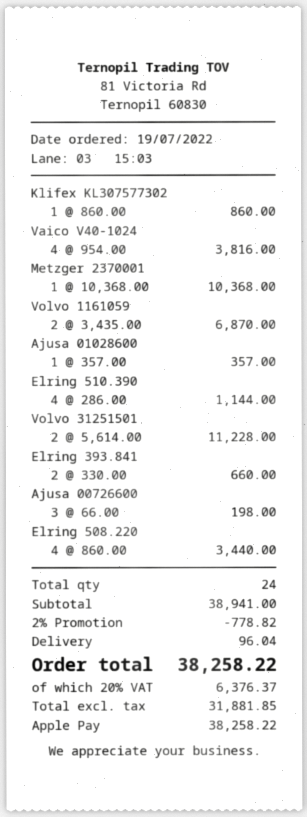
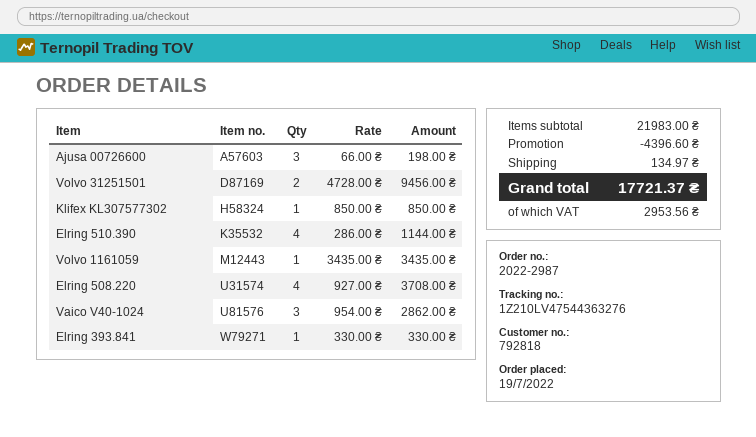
Klifex KL307577302: 1 x 860.00 = 860.00 -> 1 x 850.00 = 850.00
Vaico V40-1024: 4 x 954.00 = 3816.00 -> 3 x 954.00 = 2862.00
Metzger 2370001: 1 x 10368.00 = 10368.00 -> none
Volvo 1161059: 2 x 3435.00 = 6870.00 -> 1 x 3435.00 = 3435.00
Ajusa 01028600: 1 x 357.00 = 357.00 -> none
Volvo 31251501: 2 x 5614.00 = 11228.00 -> 2 x 4728.00 = 9456.00
Elring 393.841: 2 x 330.00 = 660.00 -> 1 x 330.00 = 330.00
Elring 508.220: 4 x 860.00 = 3440.00 -> 4 x 927.00 = 3708.00
subtotal: 38941.00 -> 21983.00
discount: 778.82 -> 4396.60
shipping: 96.04 -> 134.97
tax: 6376.37 -> 2953.56
total: 38258.22 -> 17721.37

